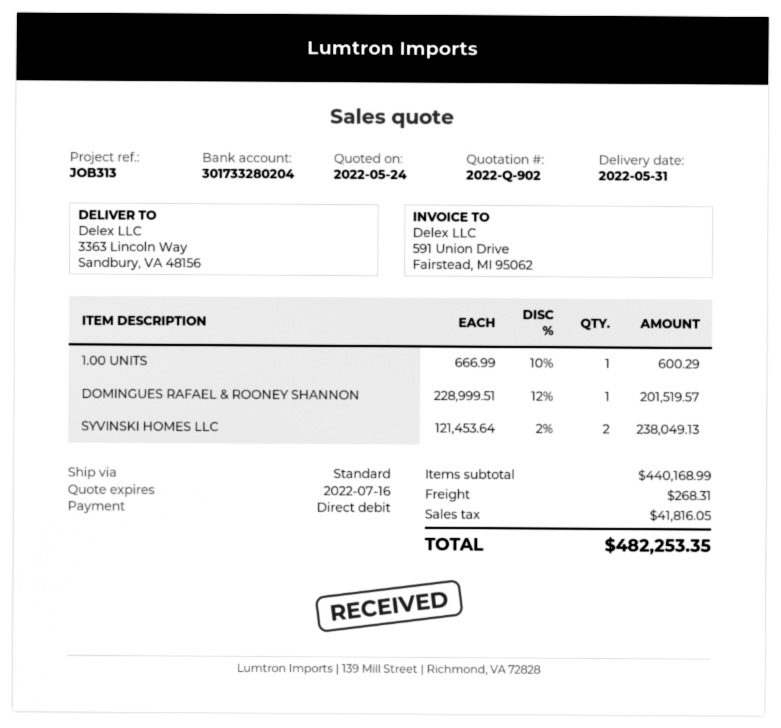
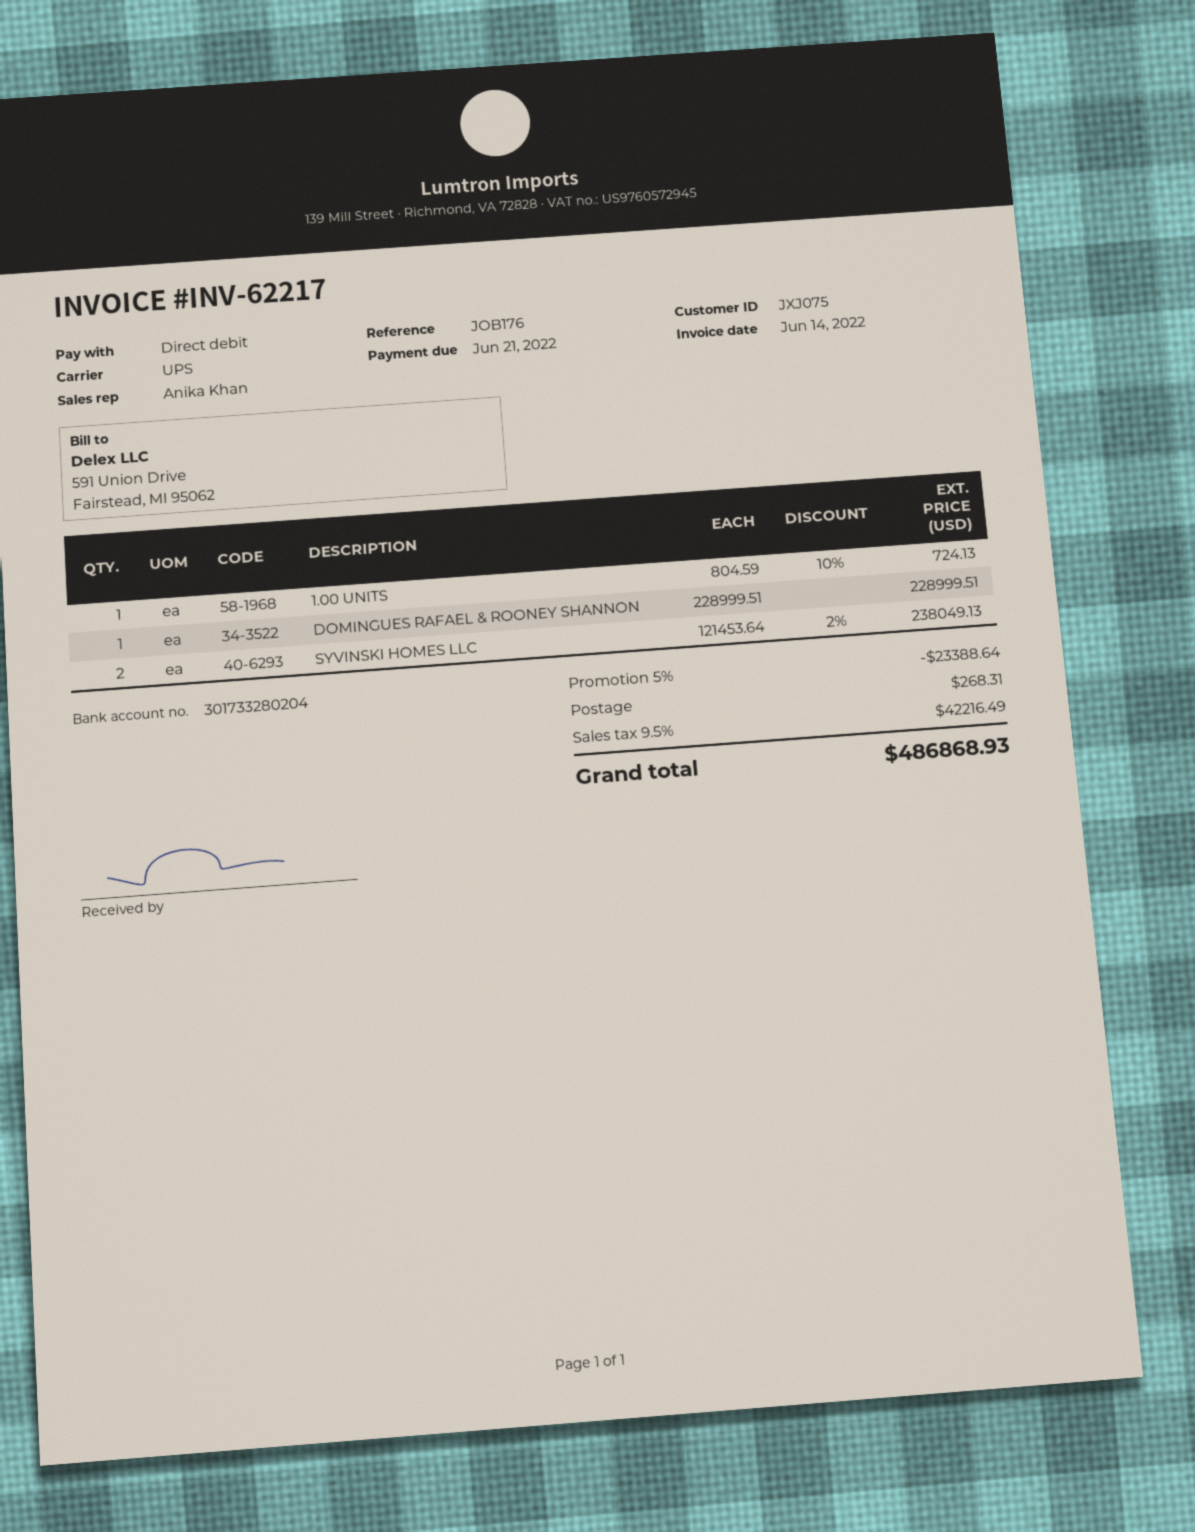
reference: JOB313 -> JOB176
shipping method: standard -> UPS
1.00 UNITS: 1 x 666.99 - 10% = 600.29 -> 1 x 804.59 - 10% = 724.13
DOMINGUES RAFAEL & ROONEY SHANNON: 1 x 228999.51 - 12% = 201519.57 -> 1 x 228999.51 = 228999.51
discount: none -> 5% = 23388.64
tax: 41816.05 -> 42216.49
total: 482253.35 -> 486868.93

